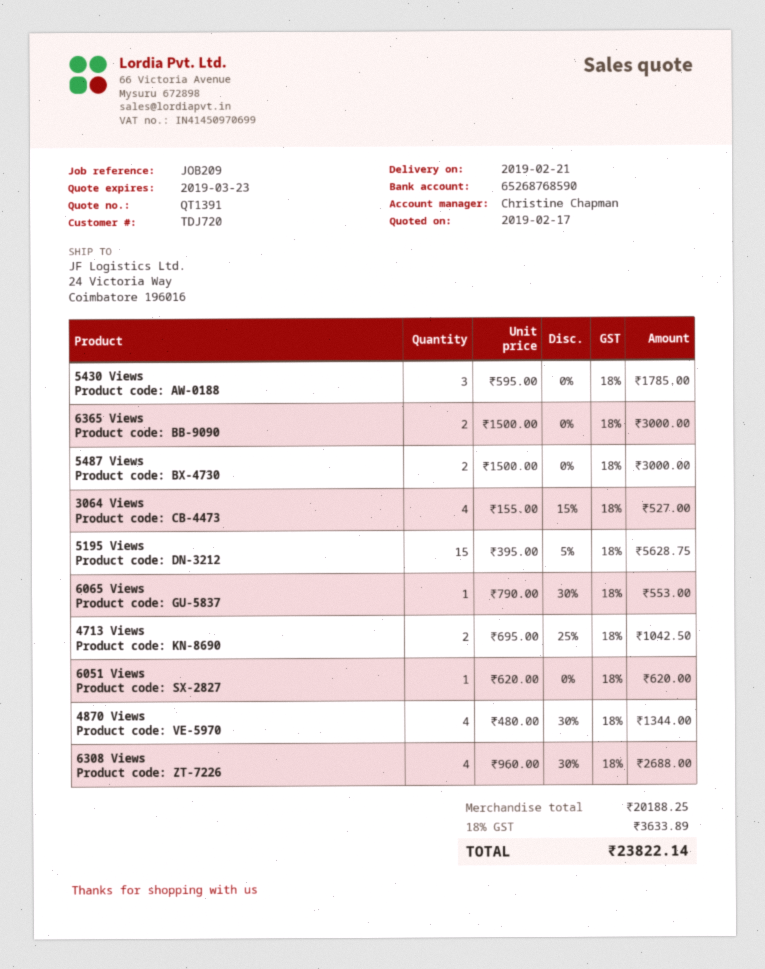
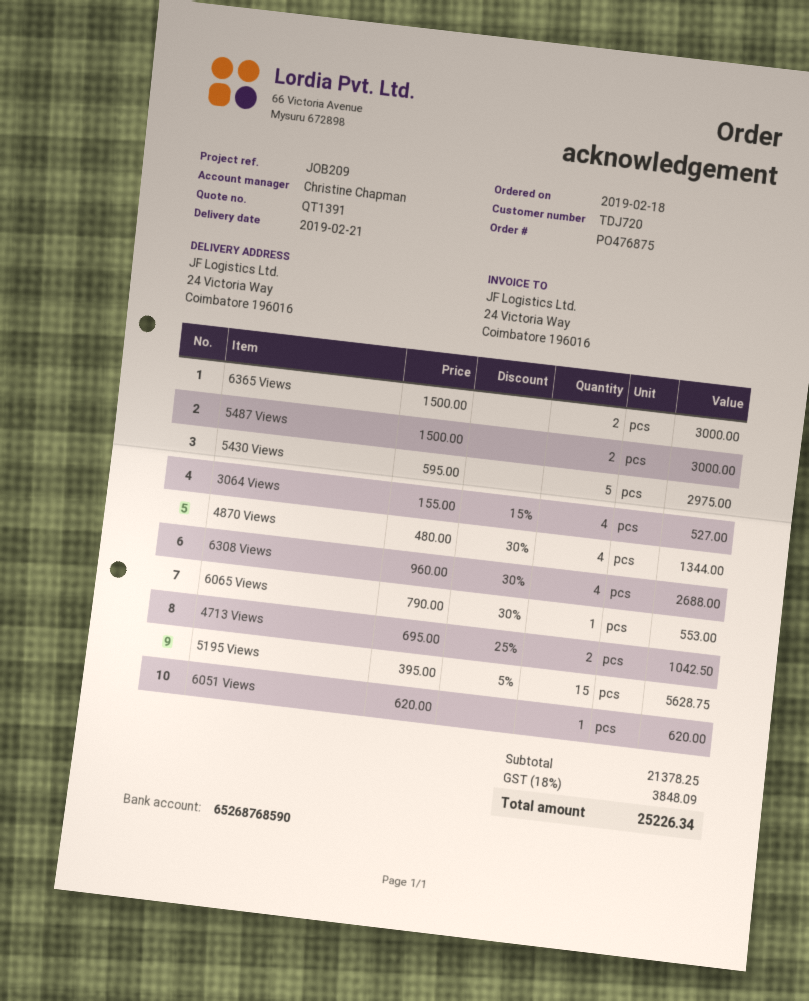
5430 Views: 3 x 595.00 = 1785.00 -> 5 x 595.00 = 2975.00
subtotal: 20188.25 -> 21378.25
tax: 18% = 3633.89 -> 18% = 3848.09
total: 23822.14 -> 25226.34

